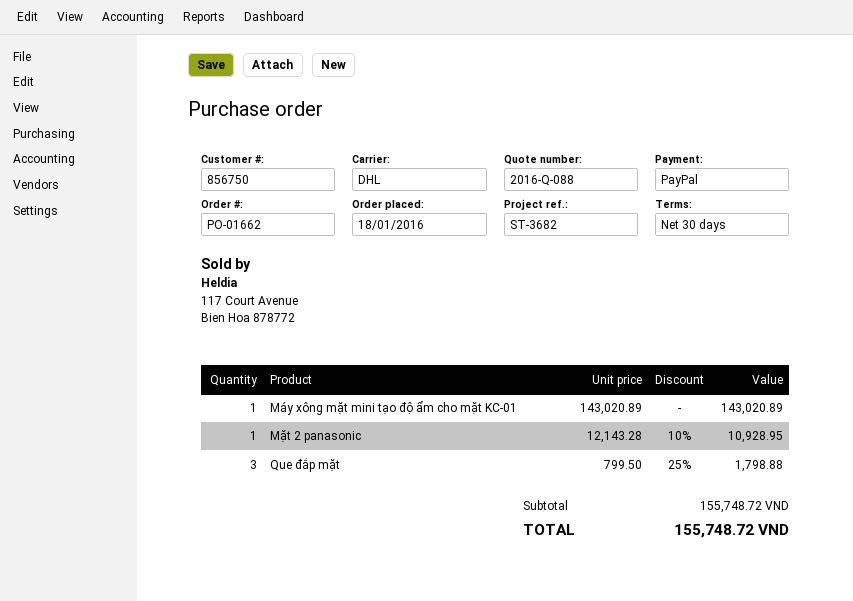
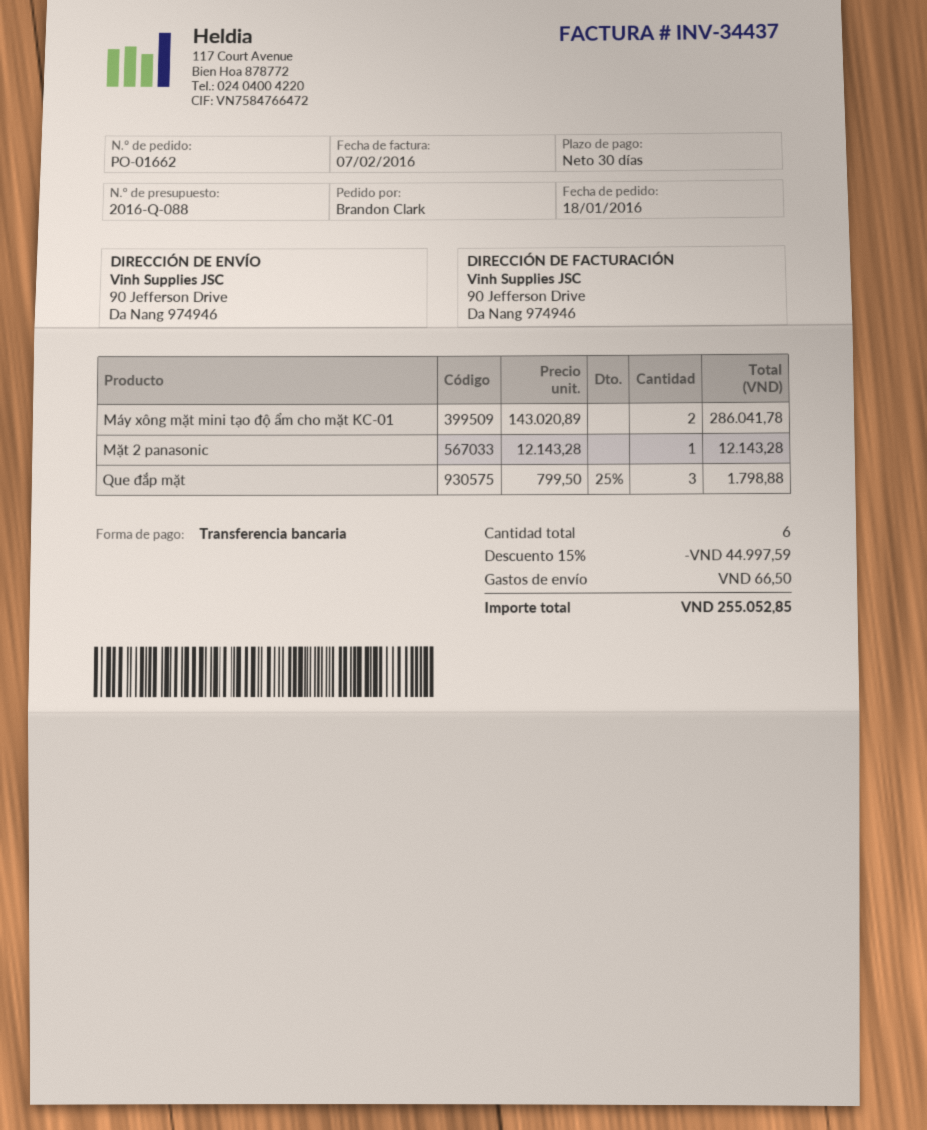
payment method: PayPal -> bank transfer
Máy xông mặt mini tạo độ ẩm cho mặt KC-01: 1 x 143020.89 = 143020.89 -> 2 x 143020.89 = 286041.78
Mặt 2 panasonic: 1 x 12143.28 - 10% = 10928.95 -> 1 x 12143.28 = 12143.28
discount: none -> 15% = 44997.59
shipping: none -> 66.50
total: 155748.72 -> 255052.85

